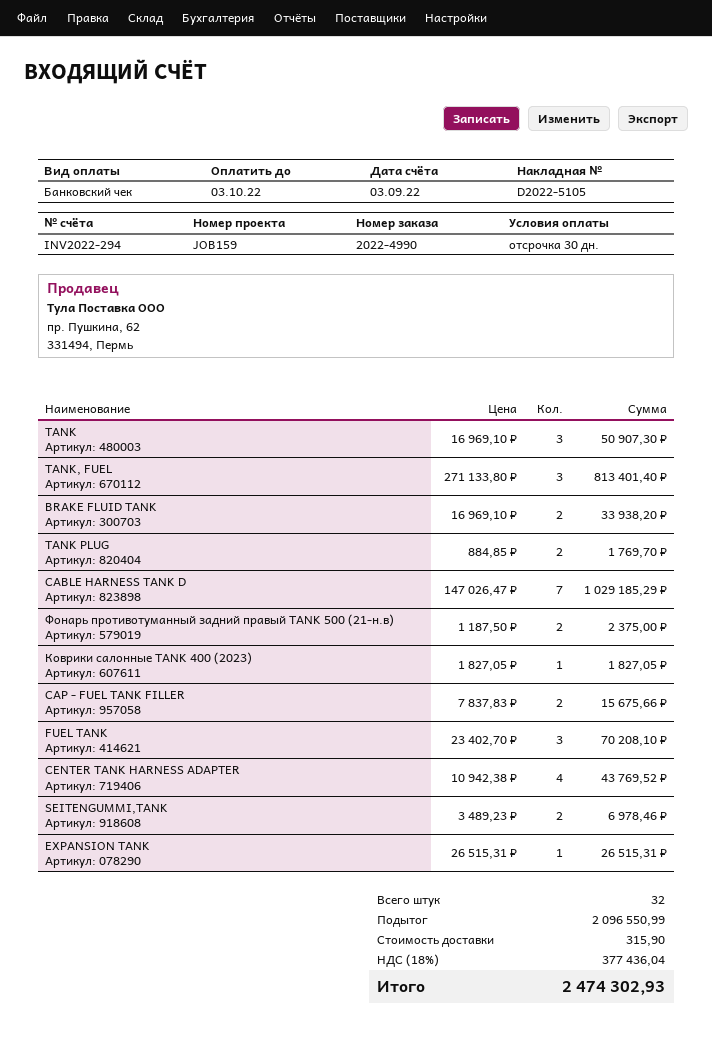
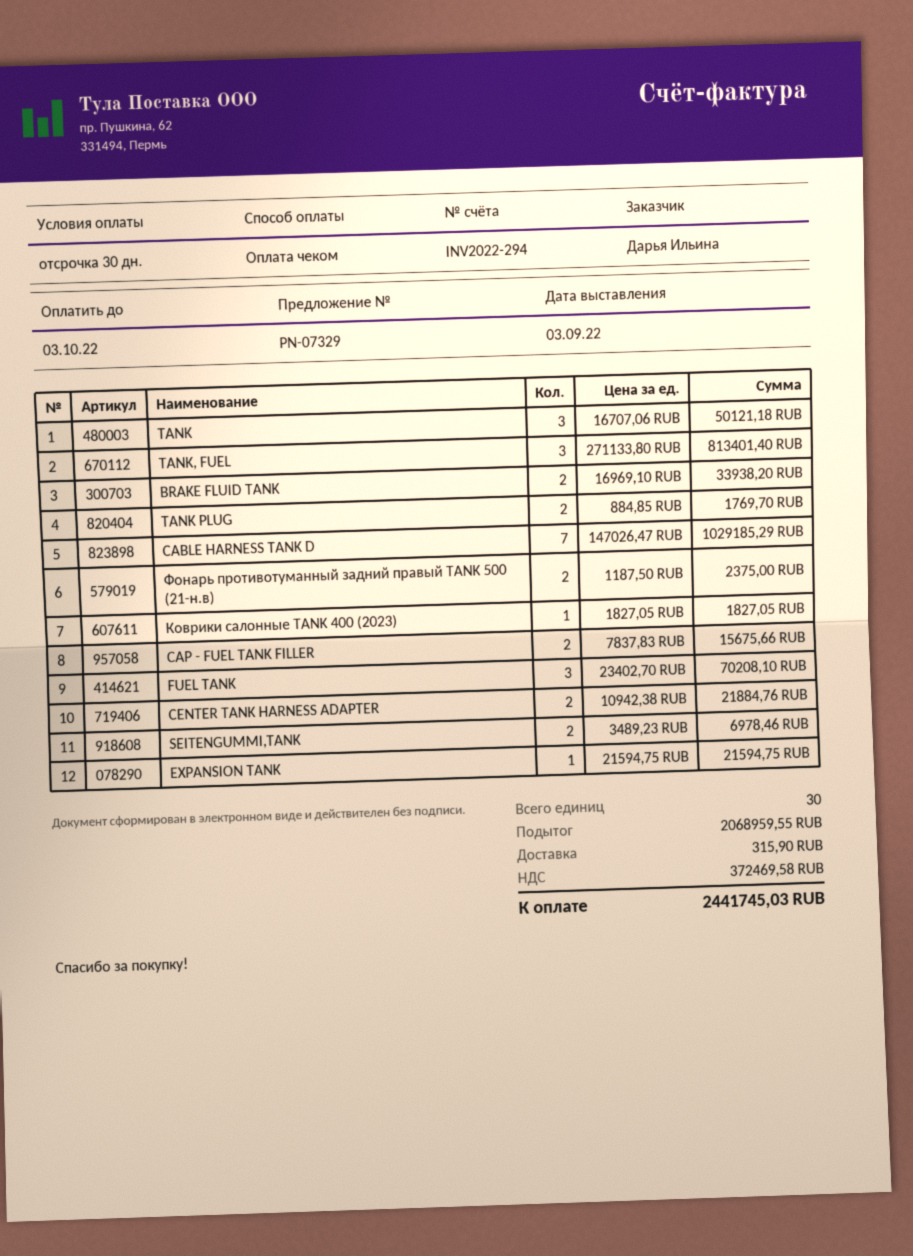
TANK: 3 x 16969.10 = 50907.30 -> 3 x 16707.06 = 50121.18
CENTER TANK HARNESS ADAPTER: 4 x 10942.38 = 43769.52 -> 2 x 10942.38 = 21884.76
EXPANSION TANK: 1 x 26515.31 = 26515.31 -> 1 x 21594.75 = 21594.75
total quantity: 32 -> 30
subtotal: 2096550.99 -> 2068959.55
tax: 377436.04 -> 372469.58
total: 2474302.93 -> 2441745.03

